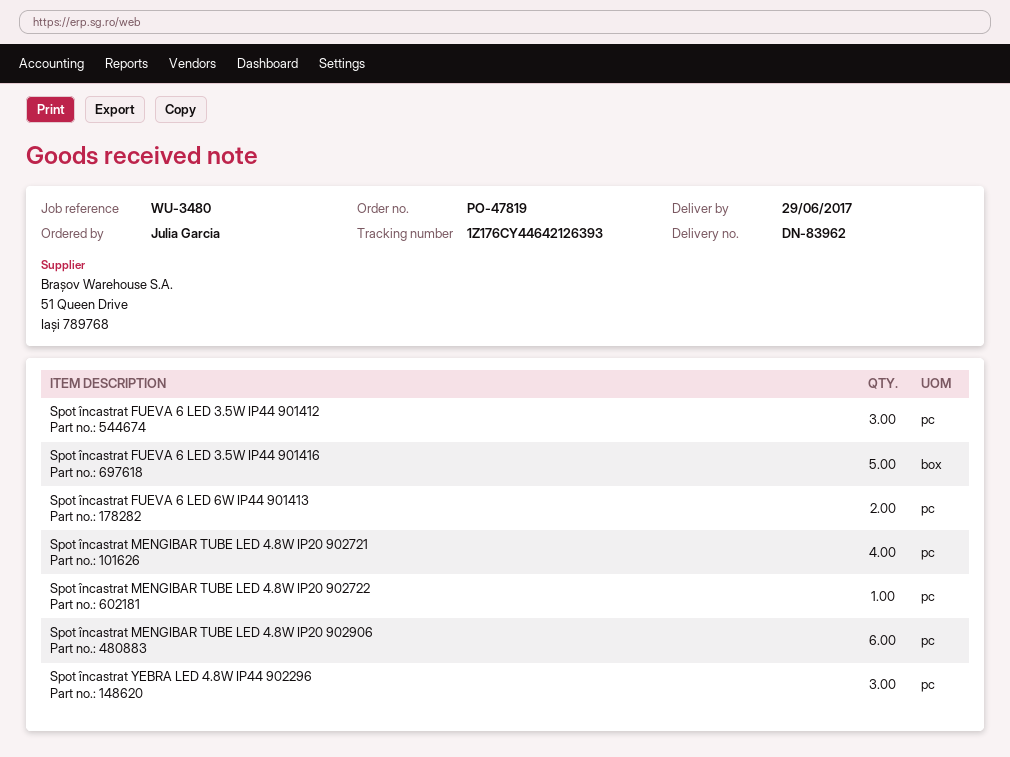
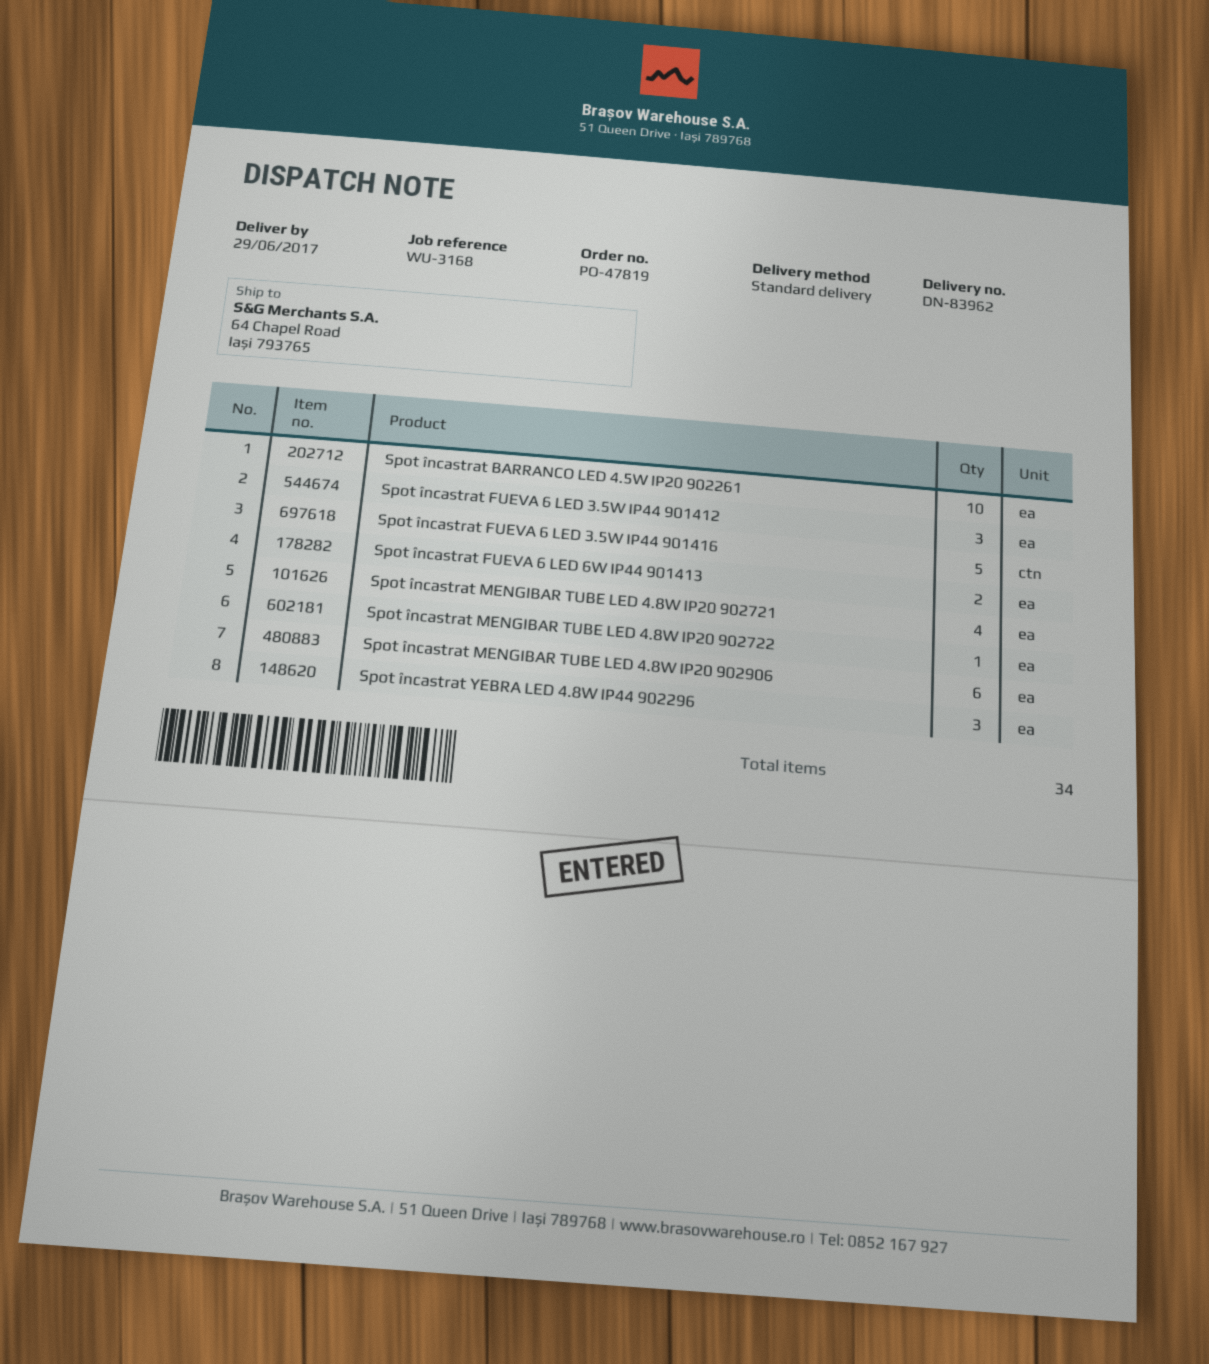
reference: WU-3480 -> WU-3168
Spot încastrat BARRANCO LED 4.5W IP20 902261: none -> 10

